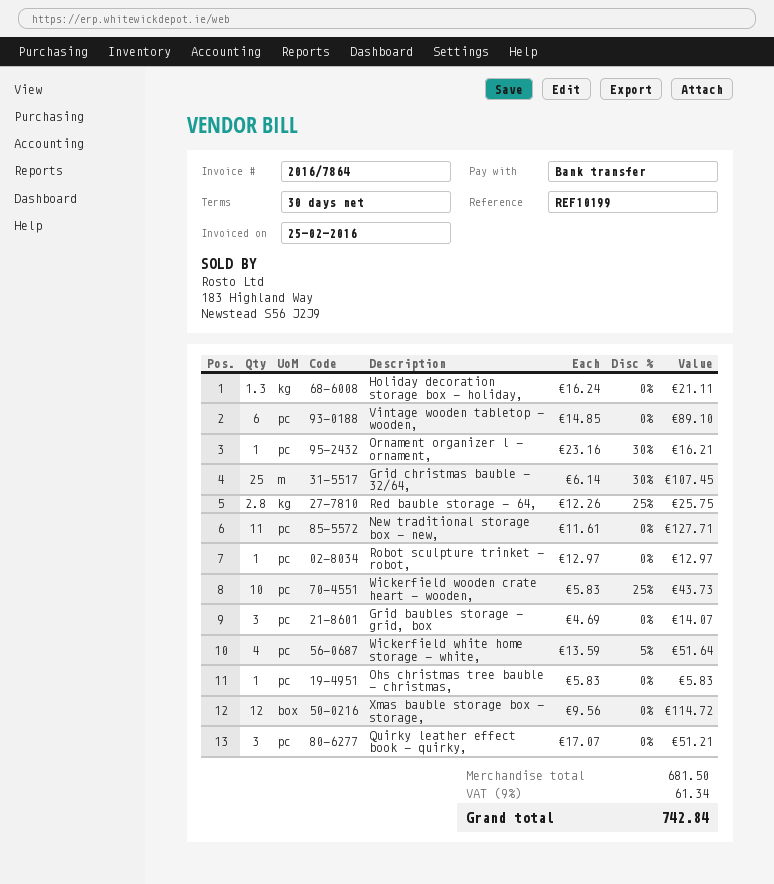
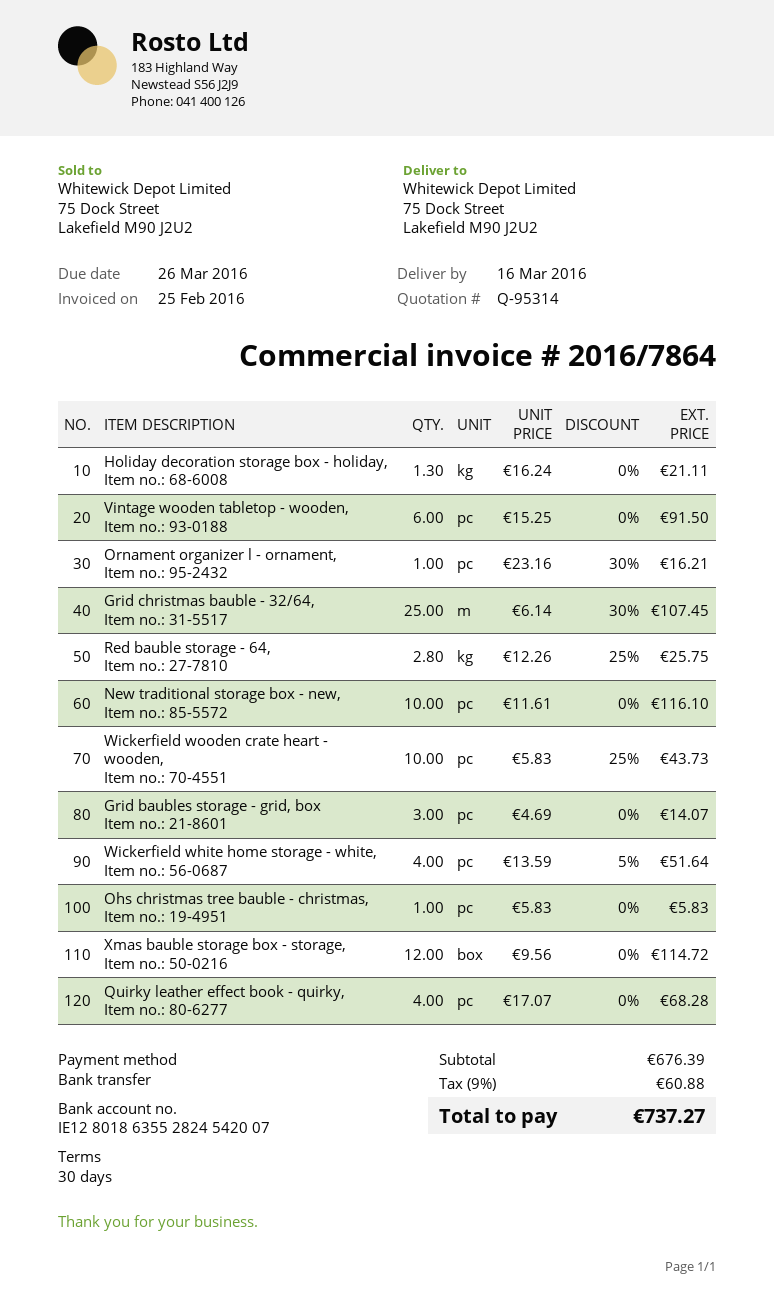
Vintage wooden tabletop - wooden,: 6 x 14.85 = 89.10 -> 6 x 15.25 = 91.50
New traditional storage box - new,: 11 x 11.61 = 127.71 -> 10 x 11.61 = 116.10
Robot sculpture trinket - robot,: 1 x 12.97 = 12.97 -> none
Quirky leather effect book - quirky,: 3 x 17.07 = 51.21 -> 4 x 17.07 = 68.28
subtotal: 681.50 -> 676.39
tax: 9% = 61.34 -> 9% = 60.88
total: 742.84 -> 737.27

